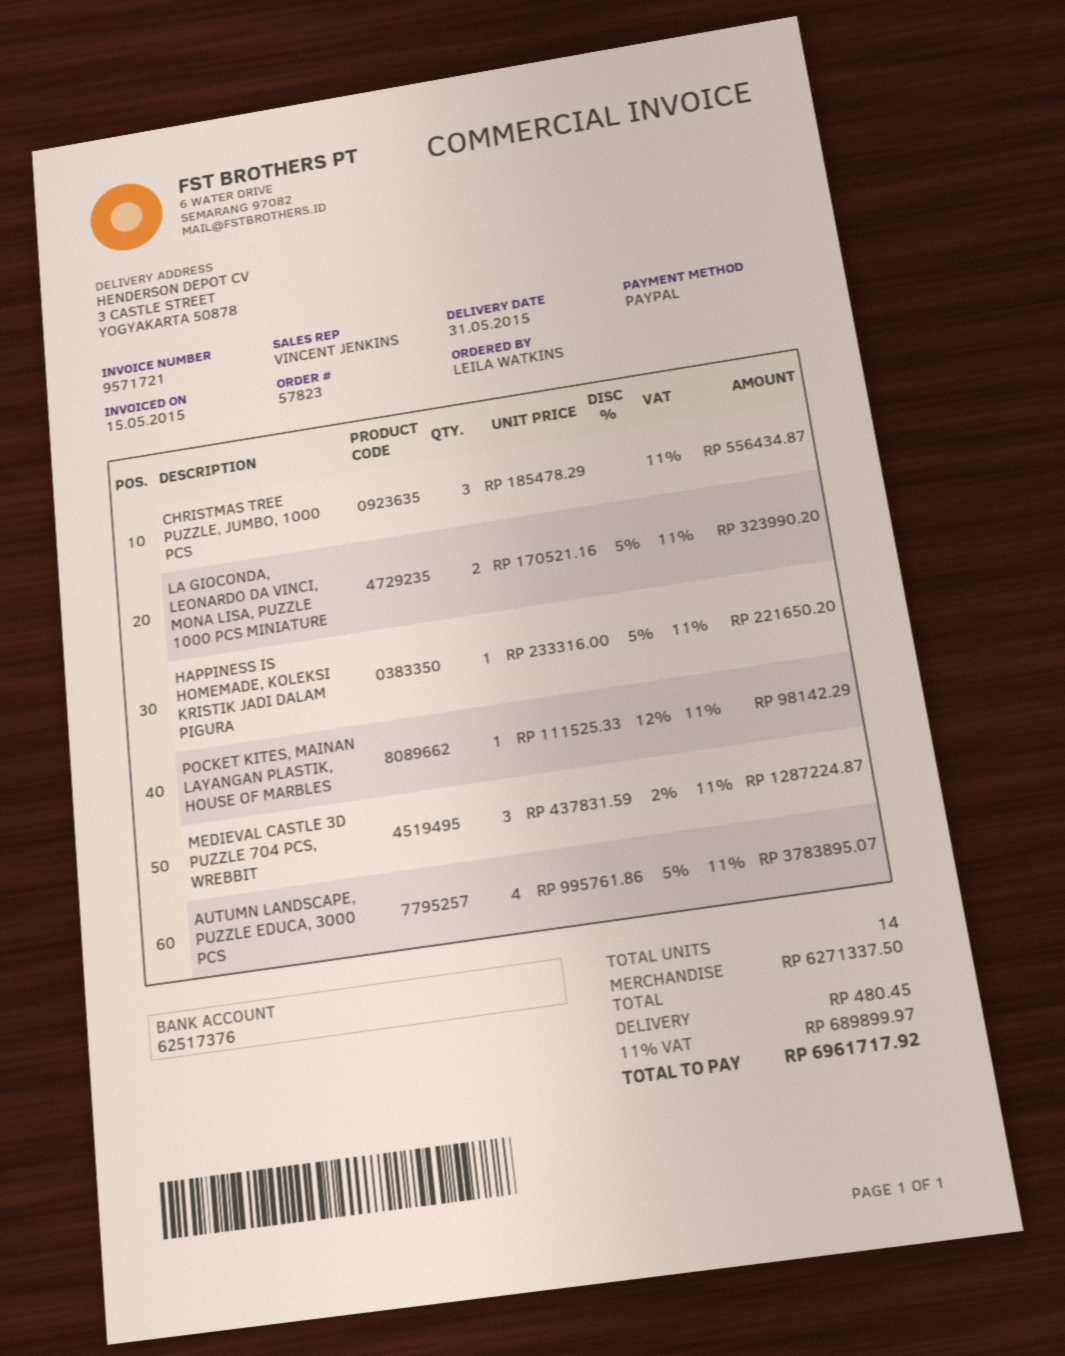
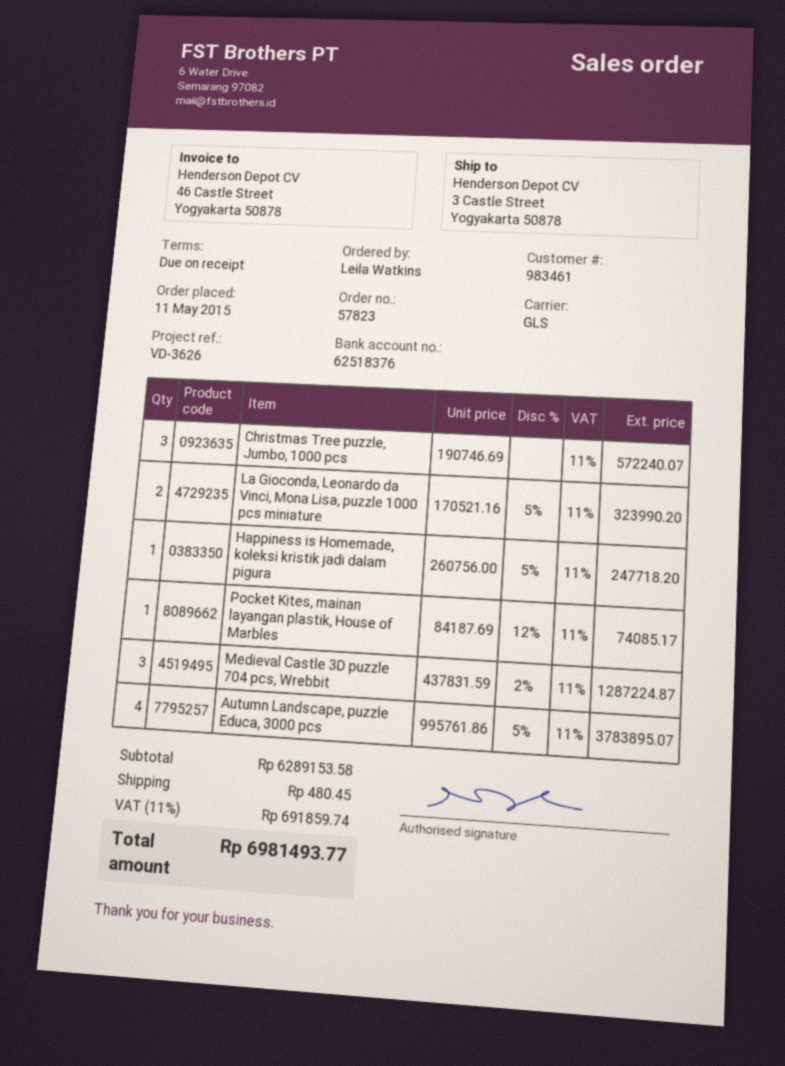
bank account: 62517376 -> 62518376
CHRISTMAS TREE PUZZLE, JUMBO, 1000 PCS: 3 x 185478.29 = 556434.87 -> 3 x 190746.69 = 572240.07
HAPPINESS IS HOMEMADE, KOLEKSI KRISTIK JADI DALAM PIGURA: 1 x 233316.00 - 5% = 221650.20 -> 1 x 260756.00 - 5% = 247718.20
POCKET KITES, MAINAN LAYANGAN PLASTIK, HOUSE OF MARBLES: 1 x 111525.33 - 12% = 98142.29 -> 1 x 84187.69 - 12% = 74085.17
subtotal: 6271337.50 -> 6289153.58
tax: 11% = 689899.97 -> 11% = 691859.74
total: 6961717.92 -> 6981493.77

